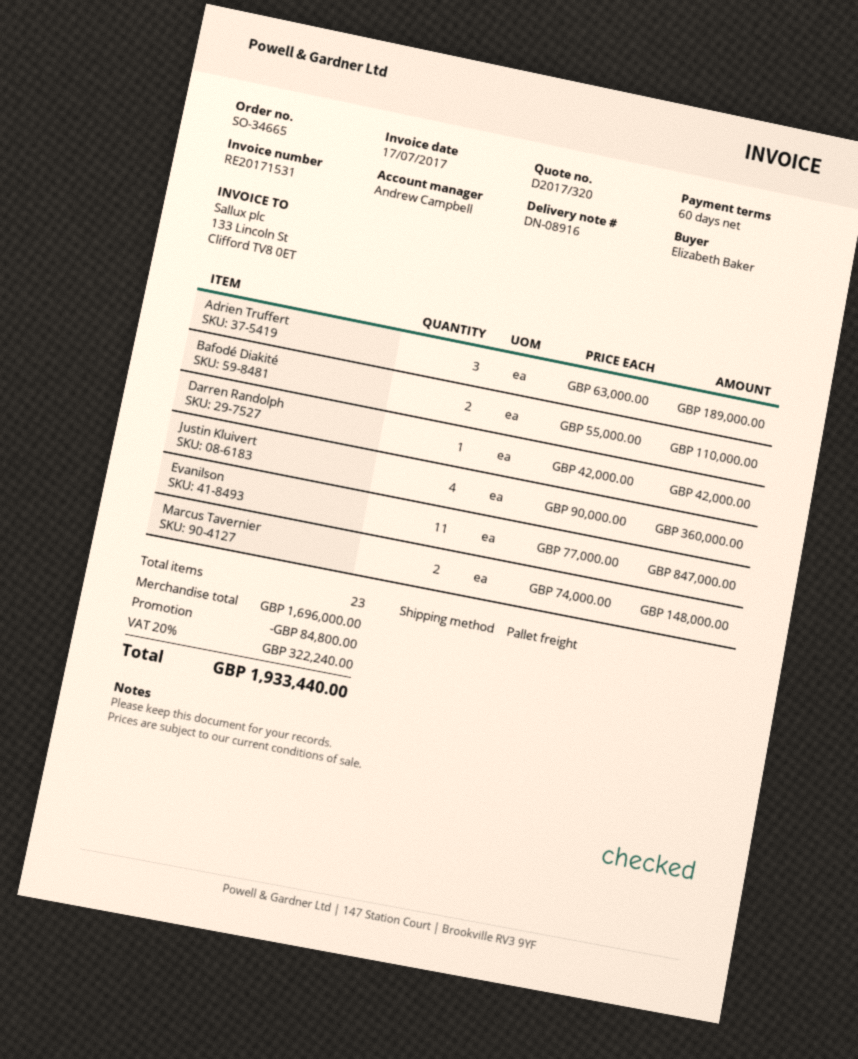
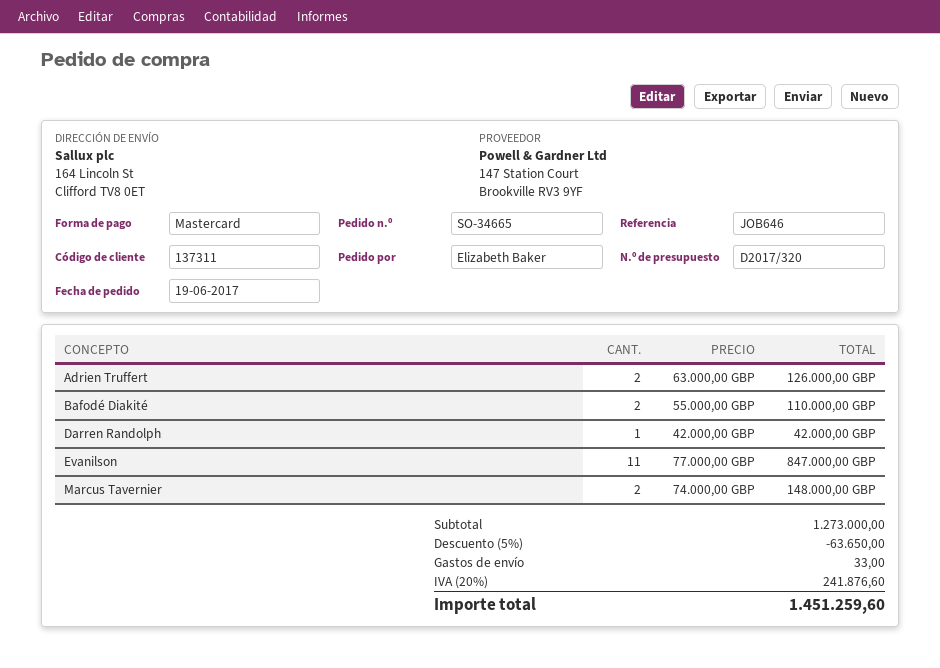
Adrien Truffert: 3 x 63000.00 = 189000.00 -> 2 x 63000.00 = 126000.00
Justin Kluivert: 4 x 90000.00 = 360000.00 -> none
subtotal: 1696000.00 -> 1273000.00
discount: 84800.00 -> 63650.00
shipping: none -> 33.00
tax: 20% = 322240.00 -> 20% = 241876.60
total: 1933440.00 -> 1451259.60

